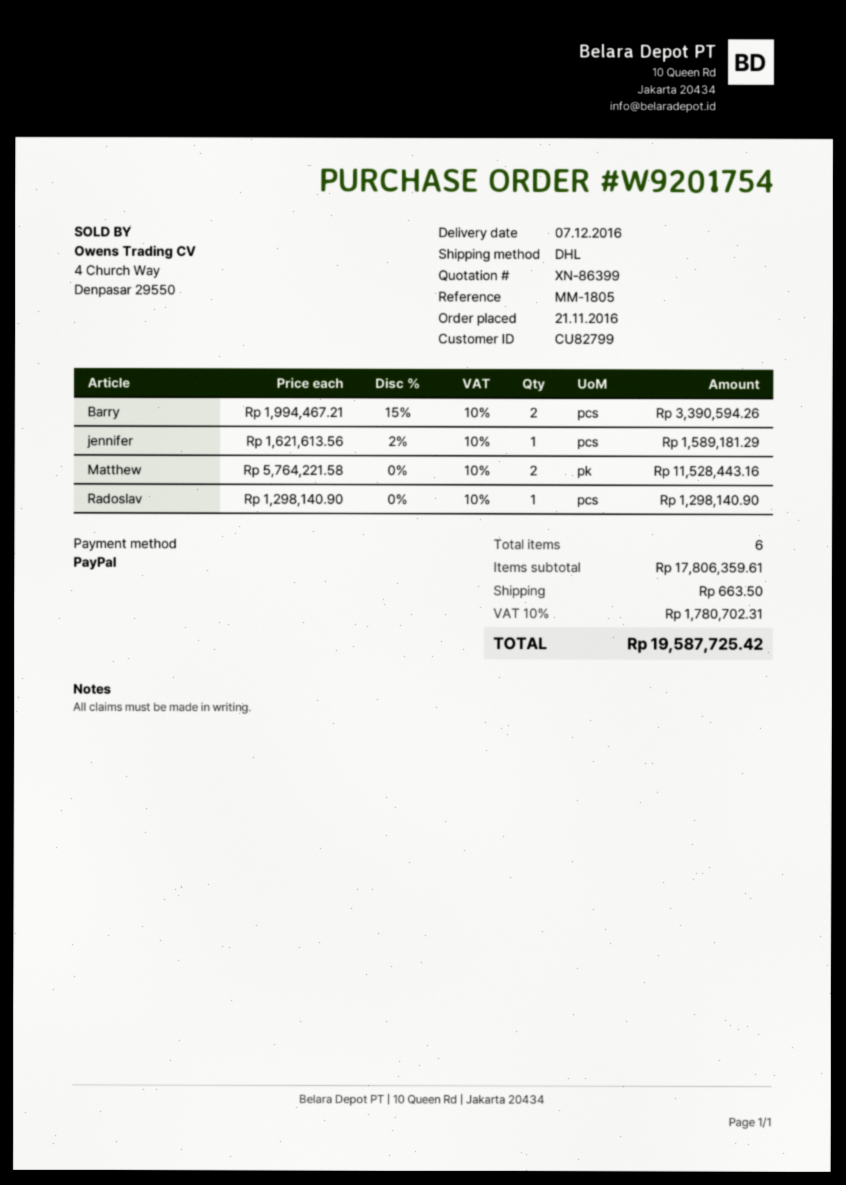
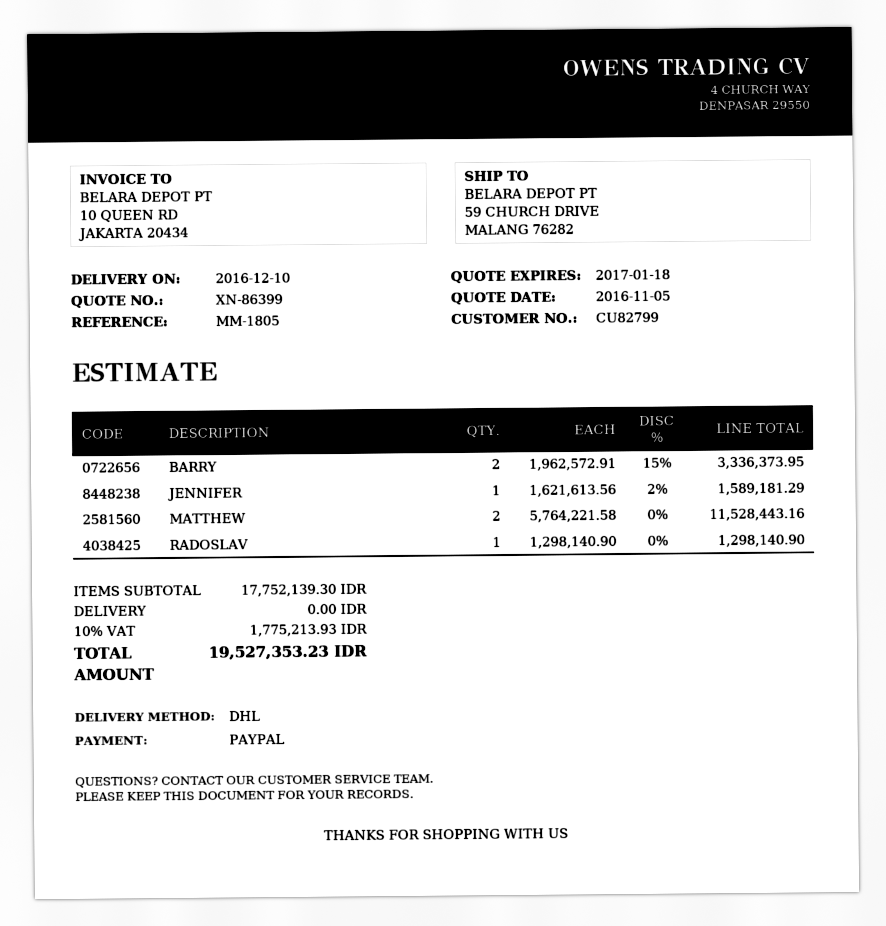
delivery date: 2016-12-07 -> 2016-12-10
Barry: 2 x 1994467.21 - 15% = 3390594.26 -> 2 x 1962572.91 - 15% = 3336373.95
subtotal: 17806359.61 -> 17752139.30
shipping: 663.50 -> 0.00
tax: 10% = 1780702.31 -> 10% = 1775213.93
total: 19587725.42 -> 19527353.23

